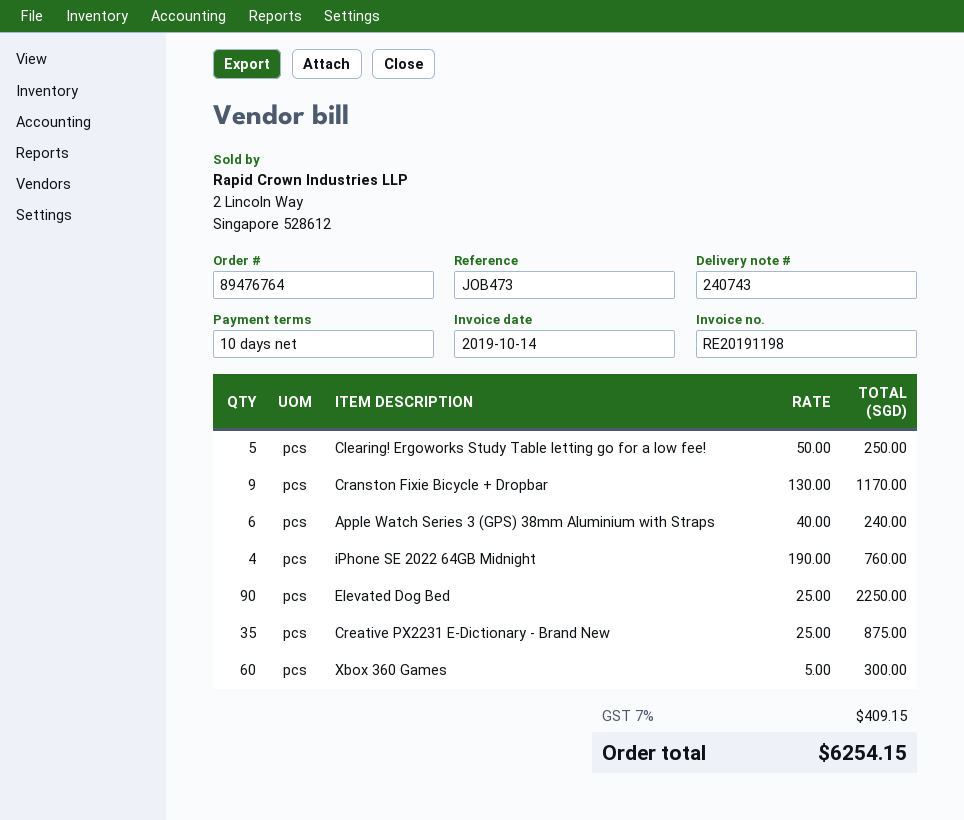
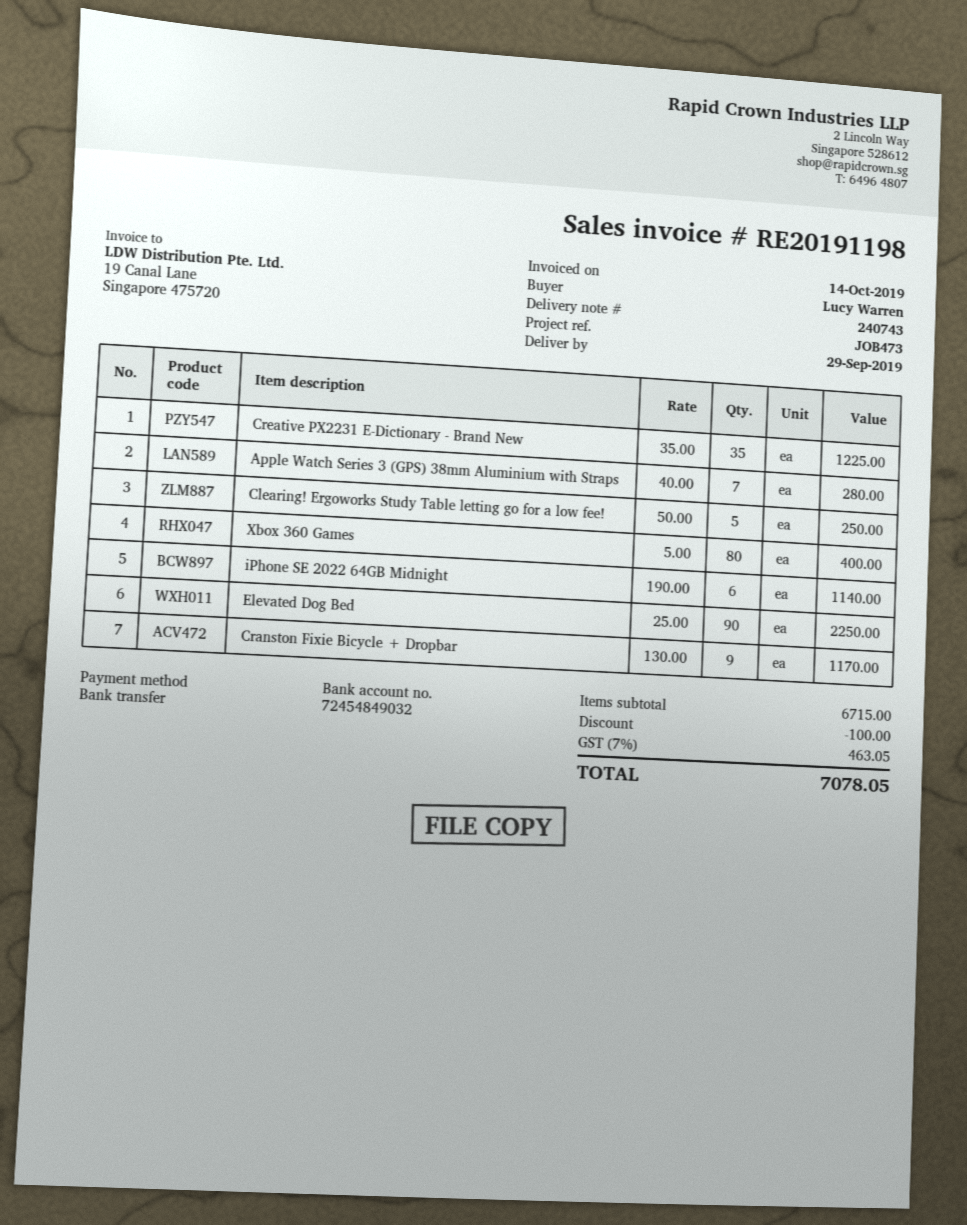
Apple Watch Series 3 (GPS) 38mm Aluminium with Straps: 6 x 40.00 = 240.00 -> 7 x 40.00 = 280.00
iPhone SE 2022 64GB Midnight: 4 x 190.00 = 760.00 -> 6 x 190.00 = 1140.00
Creative PX2231 E-Dictionary - Brand New: 35 x 25.00 = 875.00 -> 35 x 35.00 = 1225.00
Xbox 360 Games: 60 x 5.00 = 300.00 -> 80 x 5.00 = 400.00
discount: none -> 100.00
tax: 7% = 409.15 -> 7% = 463.05
total: 6254.15 -> 7078.05

